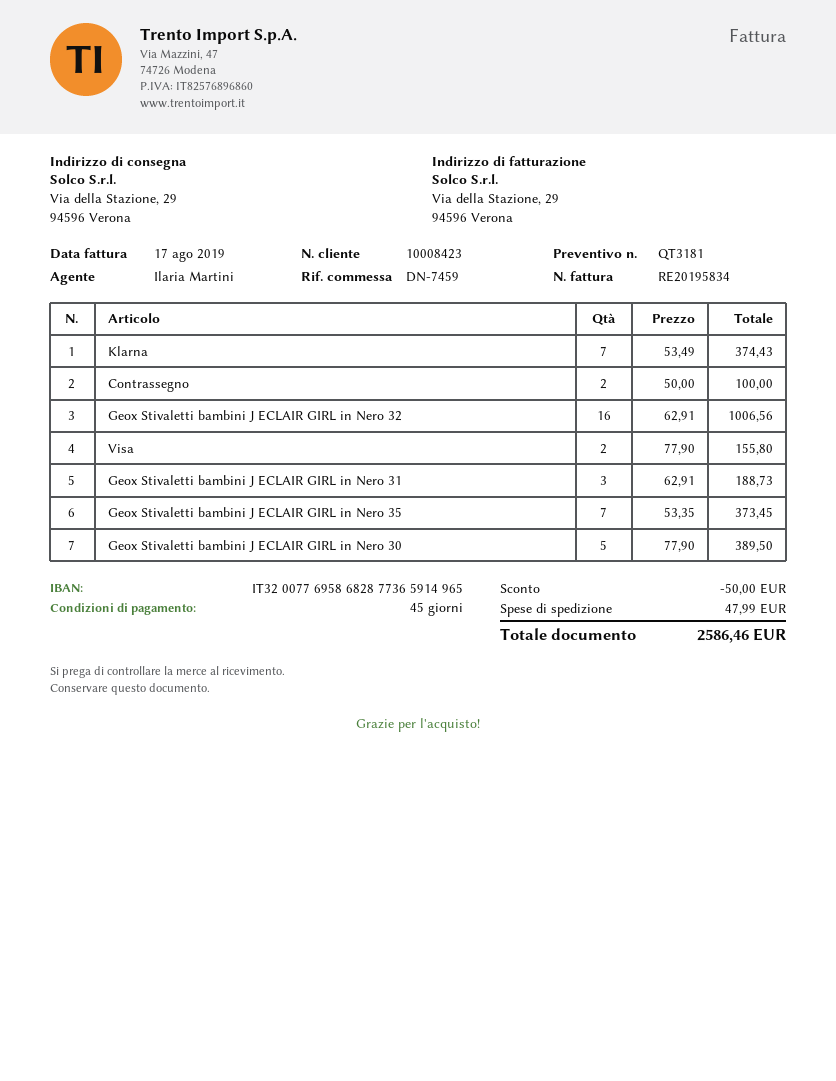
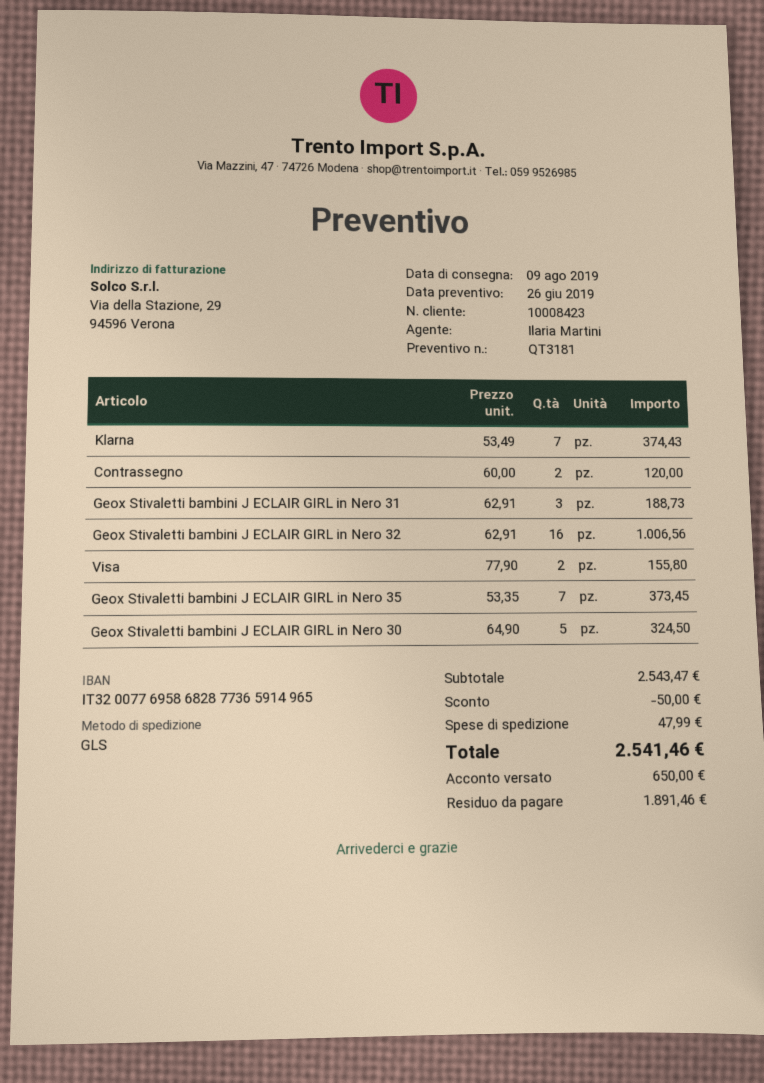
Contrassegno: 2 x 50.00 = 100.00 -> 2 x 60.00 = 120.00
Geox Stivaletti bambini J ECLAIR GIRL in Nero 30: 5 x 77.90 = 389.50 -> 5 x 64.90 = 324.50
total: 2586.46 -> 2541.46

